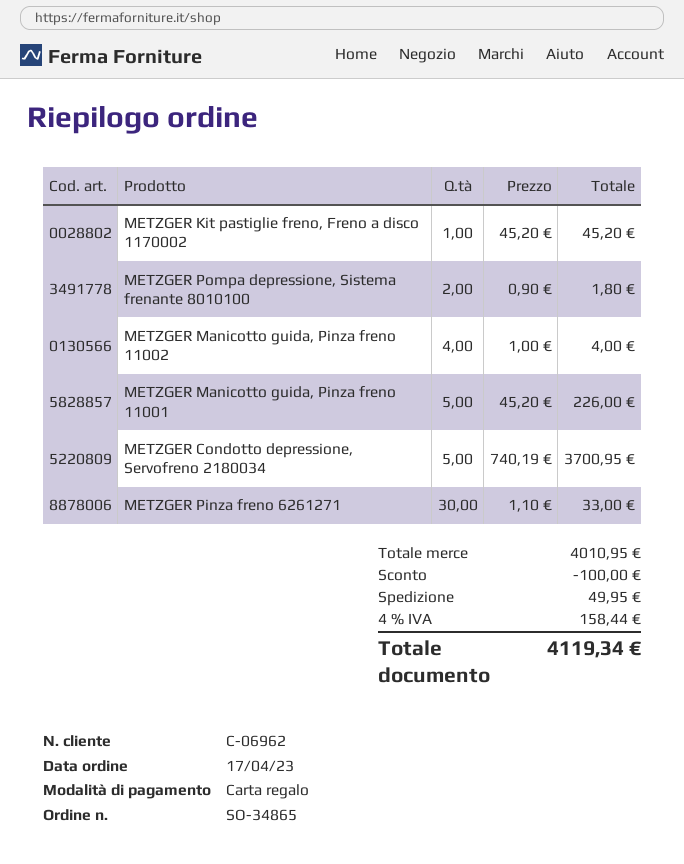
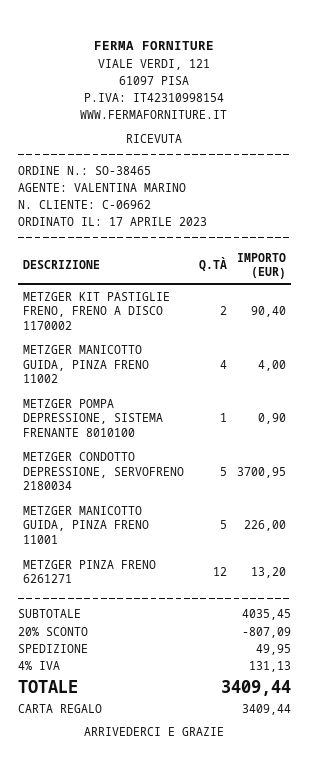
order number: SO-34865 -> SO-38465
METZGER Kit pastiglie freno, Freno a disco 1170002: 1 for 45.20 -> 2 for 90.40
METZGER Pompa depressione, Sistema frenante 8010100: 2 for 1.80 -> 1 for 0.90
METZGER Pinza freno 6261271: 30 for 33.00 -> 12 for 13.20
subtotal: 4010.95 -> 4035.45
discount: 100.00 -> 807.09
tax: 4% = 158.44 -> 4% = 131.13
total: 4119.34 -> 3409.44

